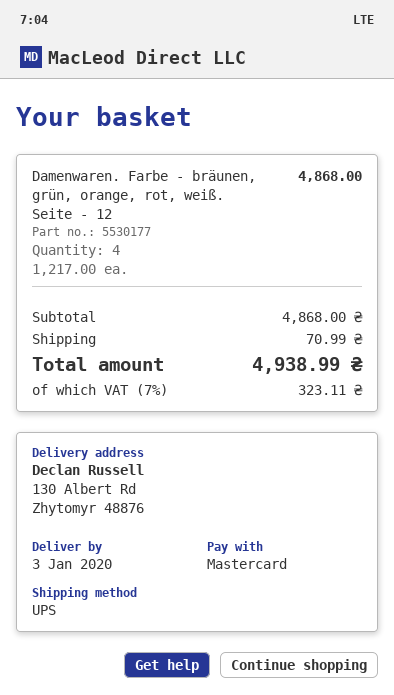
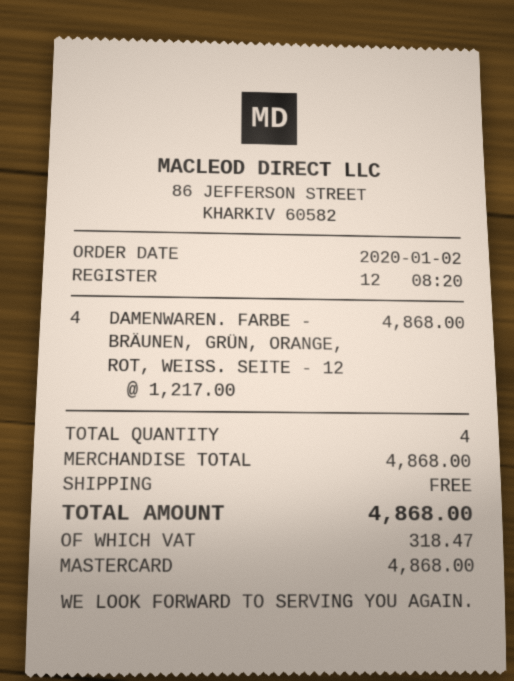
shipping: 70.99 -> 0.00
tax: 323.11 -> 318.47
total: 4938.99 -> 4868.00

